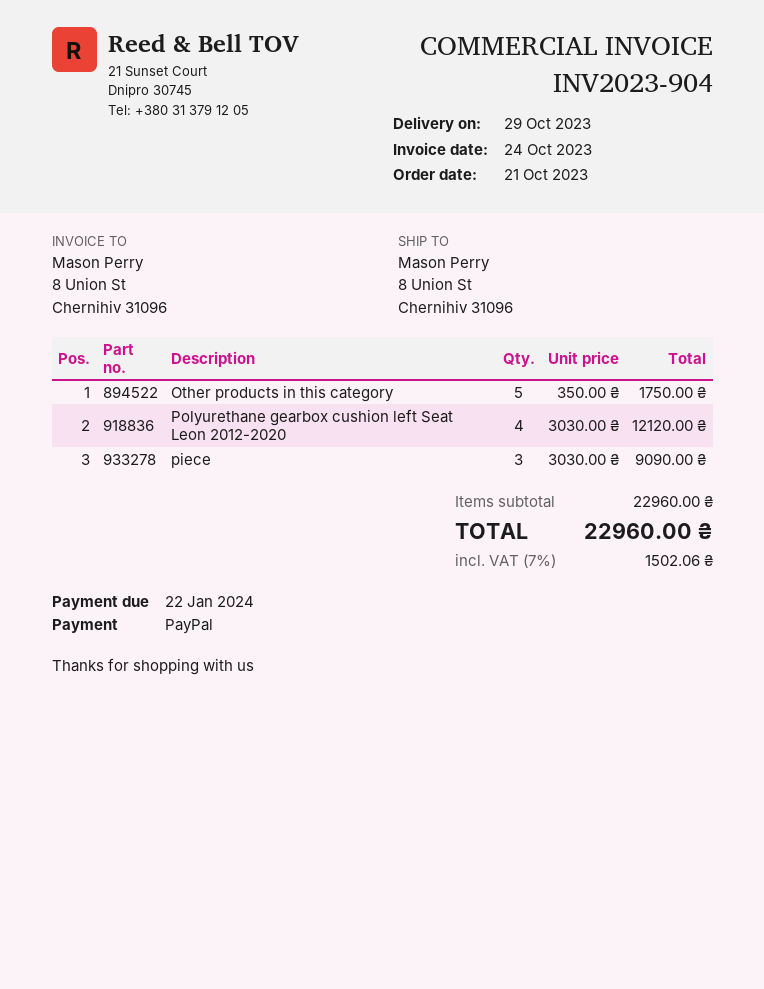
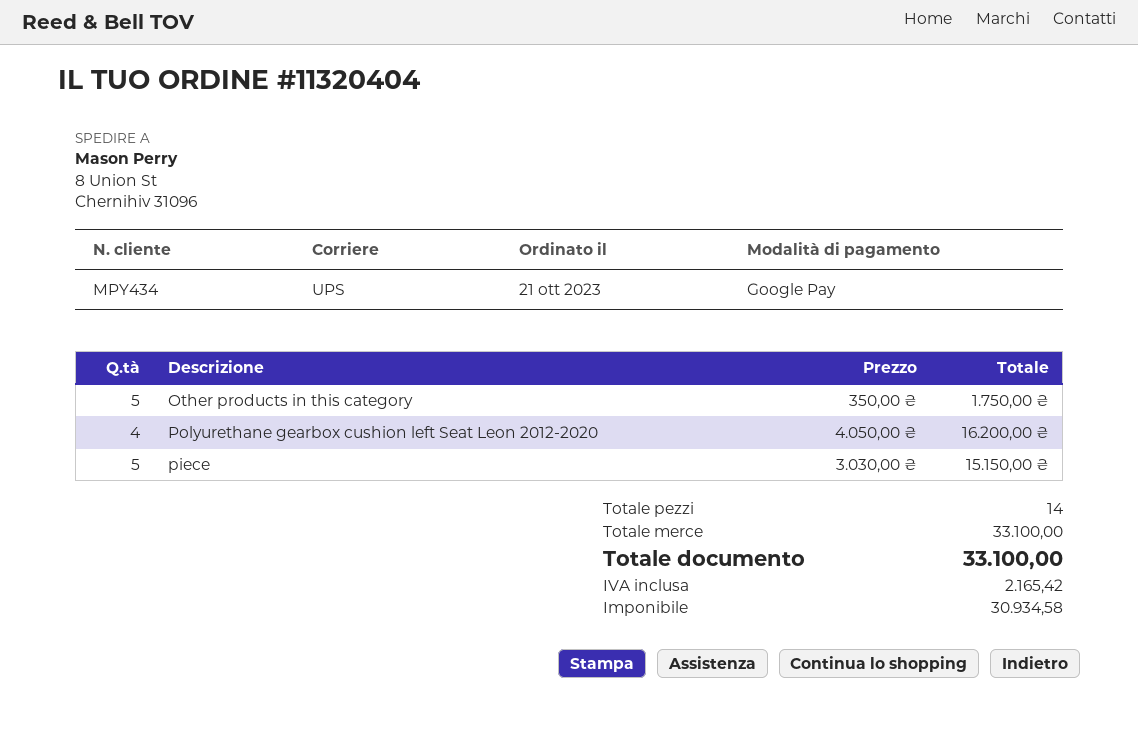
payment method: PayPal -> Google Pay
Polyurethane gearbox cushion left Seat Leon 2012-2020: 4 x 3030.00 = 12120.00 -> 4 x 4050.00 = 16200.00
piece: 3 x 3030.00 = 9090.00 -> 5 x 3030.00 = 15150.00
subtotal: 22960.00 -> 33100.00
tax: 1502.06 -> 2165.42
total: 22960.00 -> 33100.00

